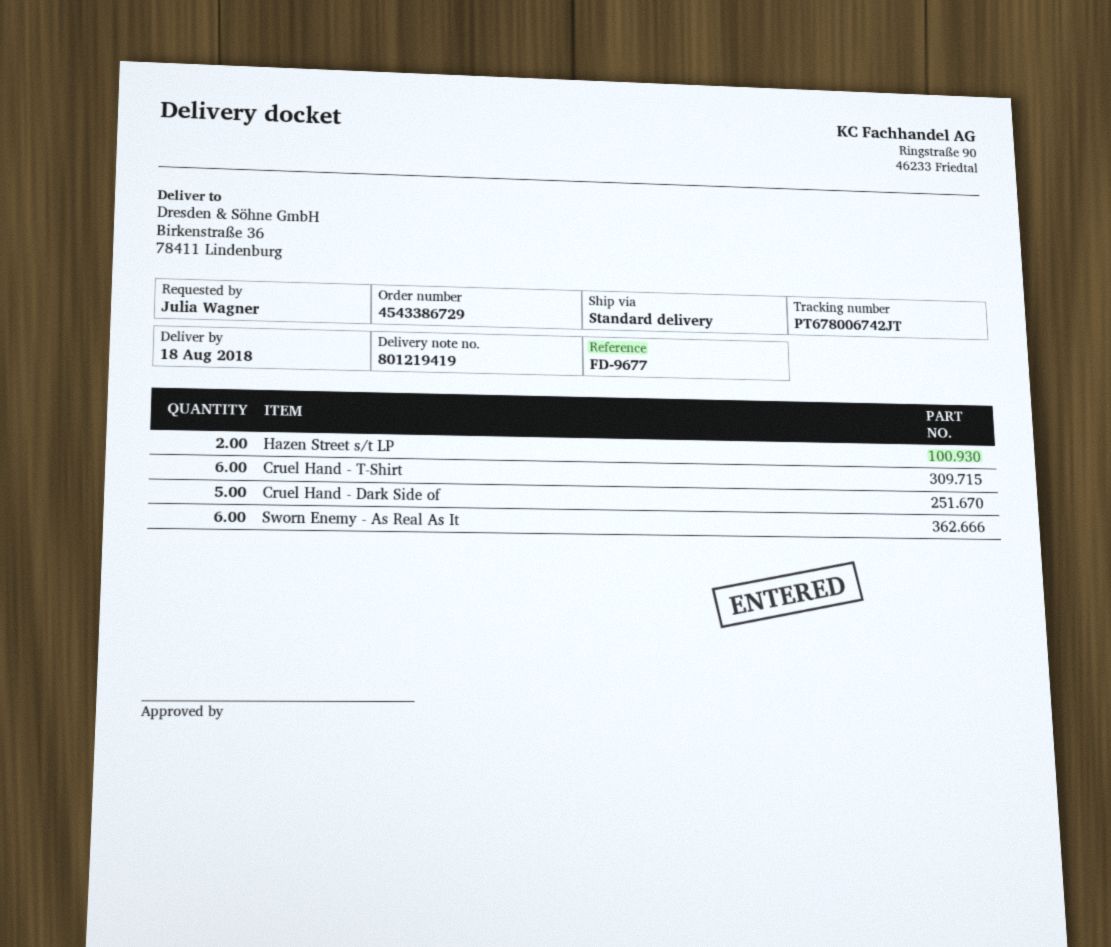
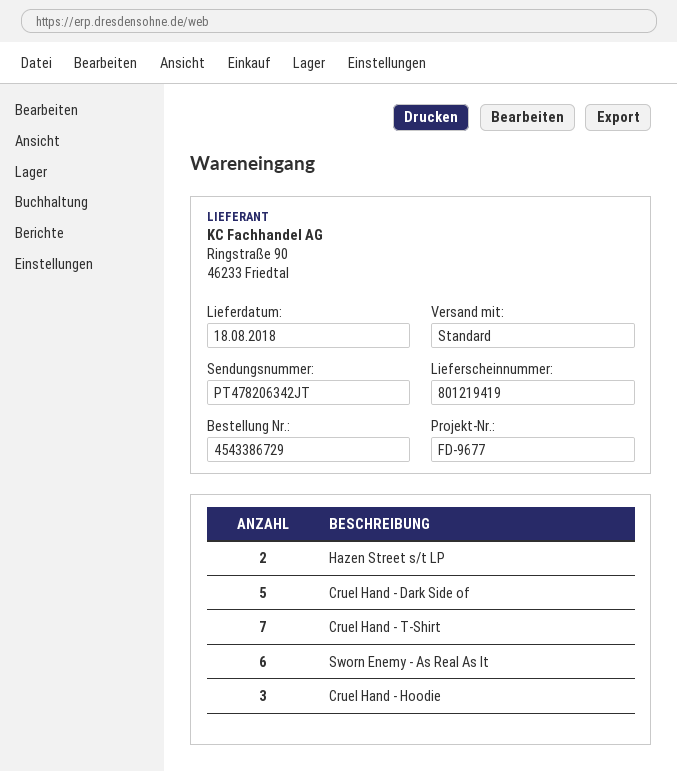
tracking number: PT678006742JT -> PT478206342JT
Cruel Hand - T-Shirt: 6 -> 7
Cruel Hand - Hoodie: none -> 3

